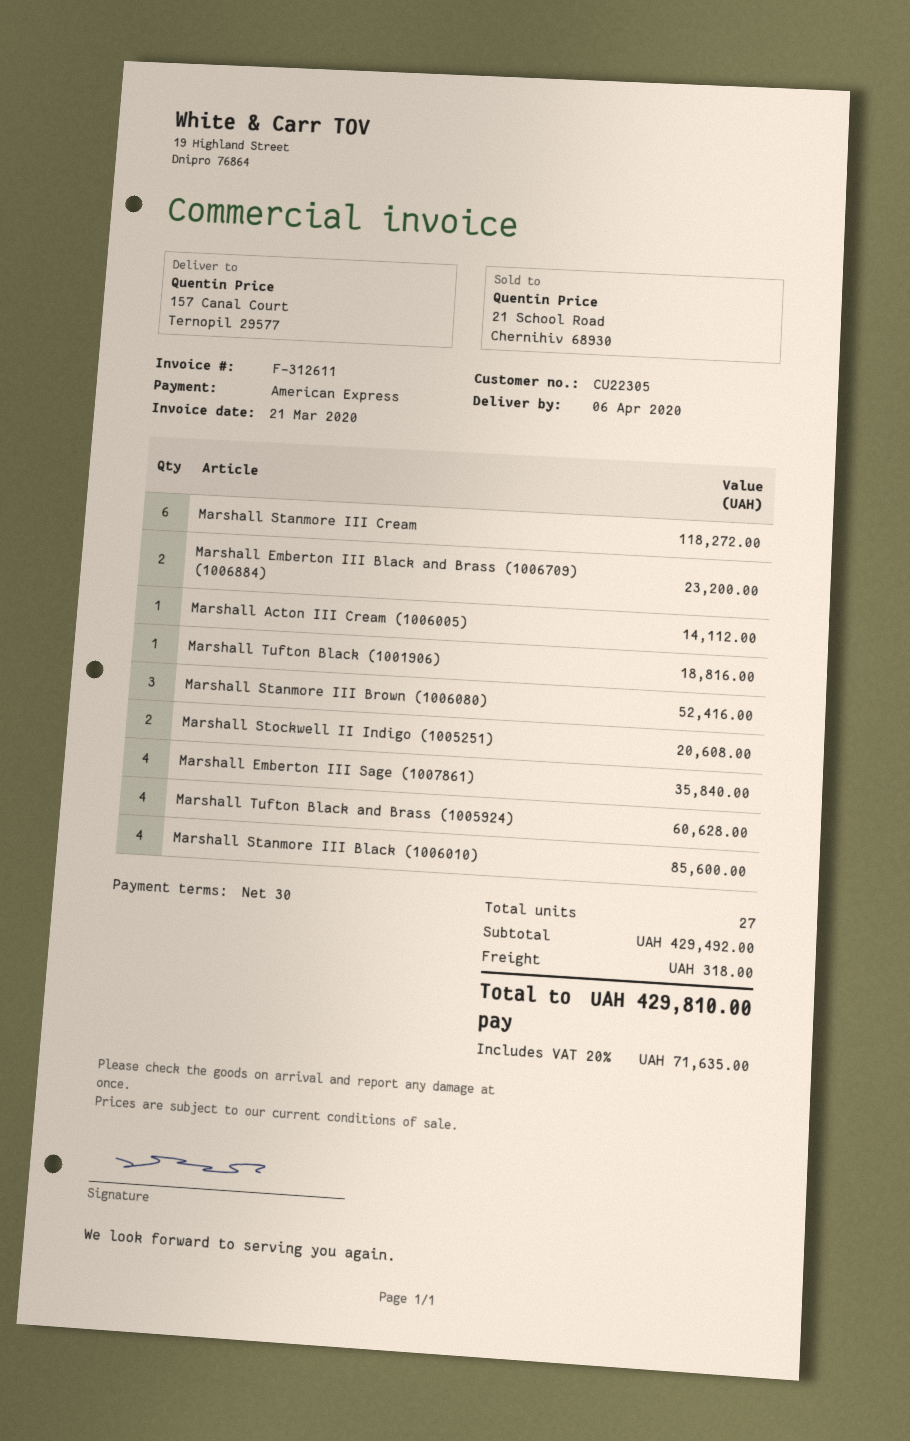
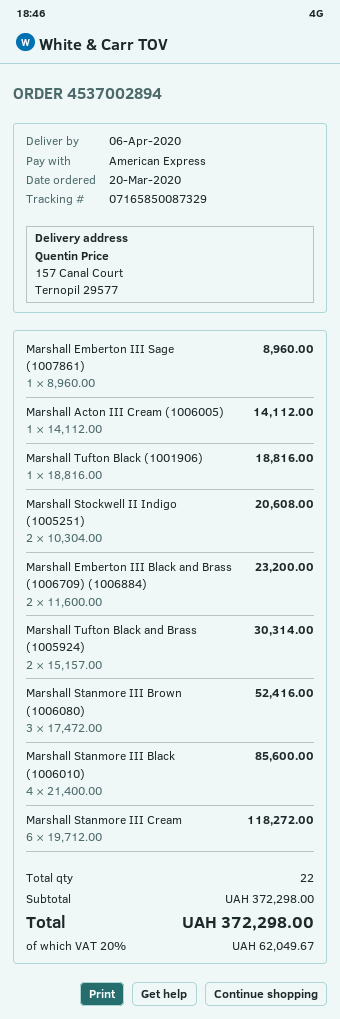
Marshall Emberton III Sage (1007861): 4 for 35840.00 -> 1 for 8960.00
Marshall Tufton Black and Brass (1005924): 4 for 60628.00 -> 2 for 30314.00
total quantity: 27 -> 22
subtotal: 429492.00 -> 372298.00
shipping: 318.00 -> none
tax: 20% = 71635.00 -> 20% = 62049.67
total: 429810.00 -> 372298.00

